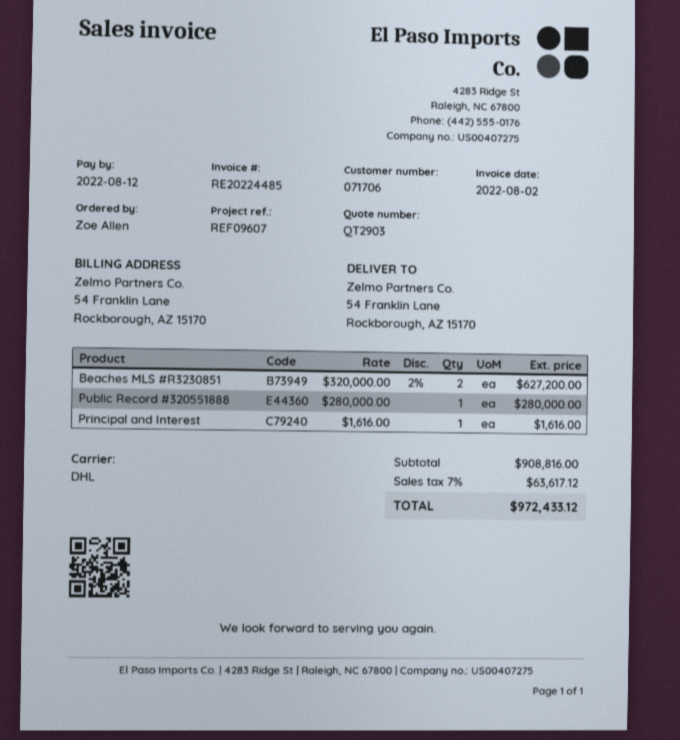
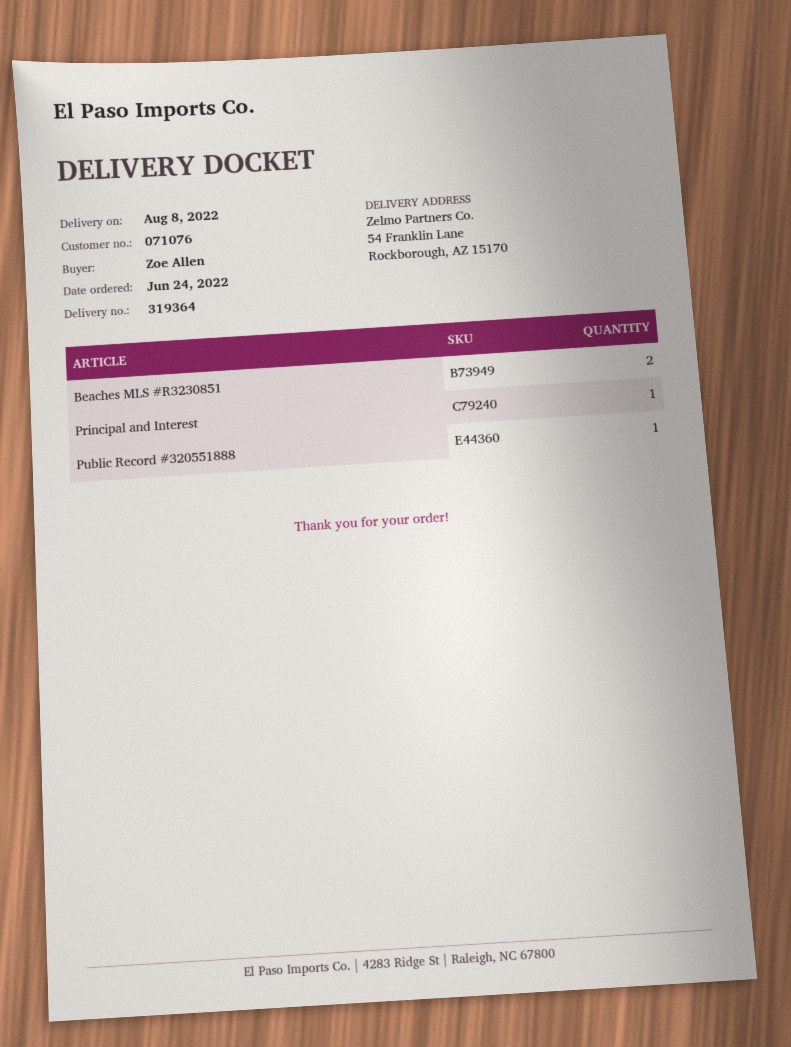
customer number: 071706 -> 071076

